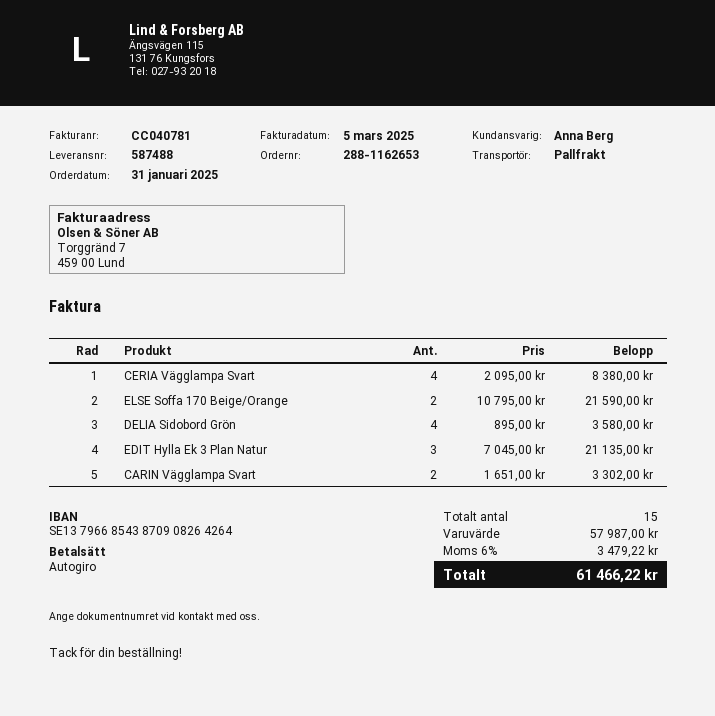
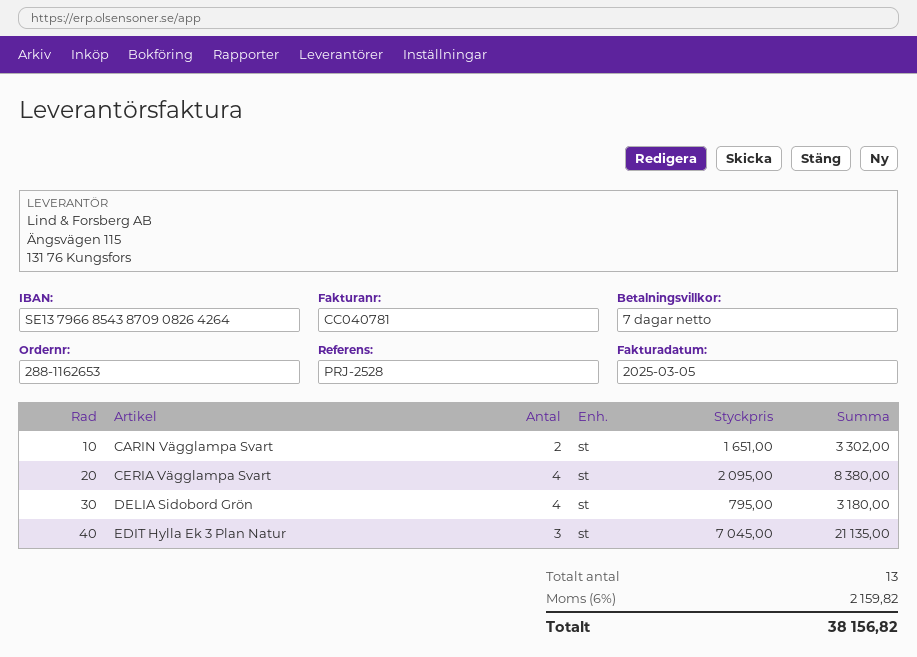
ELSE Soffa 170 Beige/Orange: 2 x 10795.00 = 21590.00 -> none
DELIA Sidobord Grön: 4 x 895.00 = 3580.00 -> 4 x 795.00 = 3180.00
total quantity: 15 -> 13
tax: 6% = 3479.22 -> 6% = 2159.82
total: 61466.22 -> 38156.82

